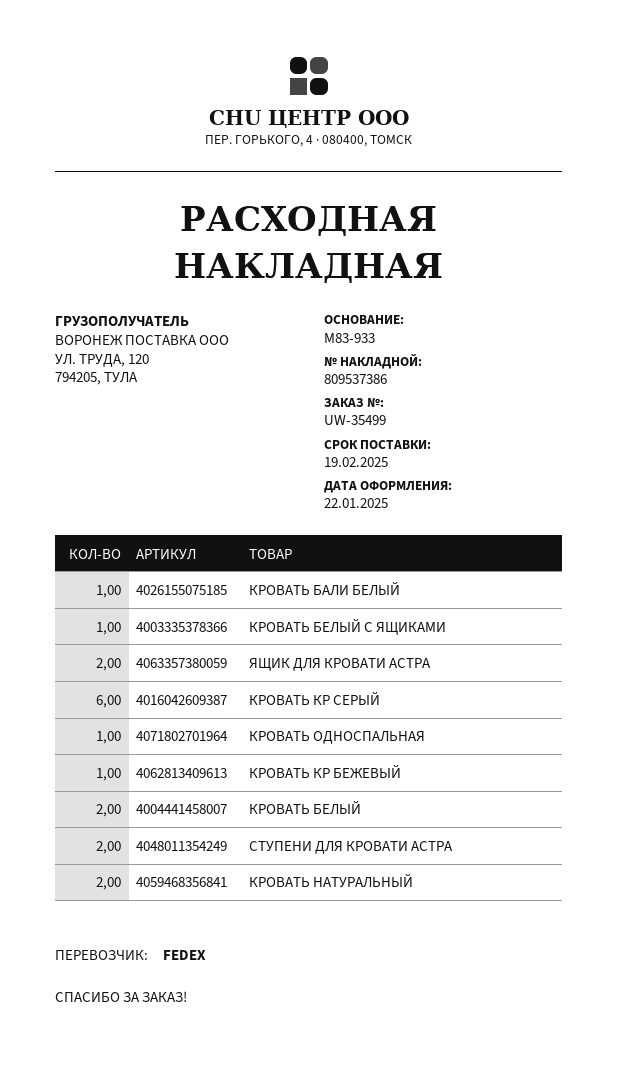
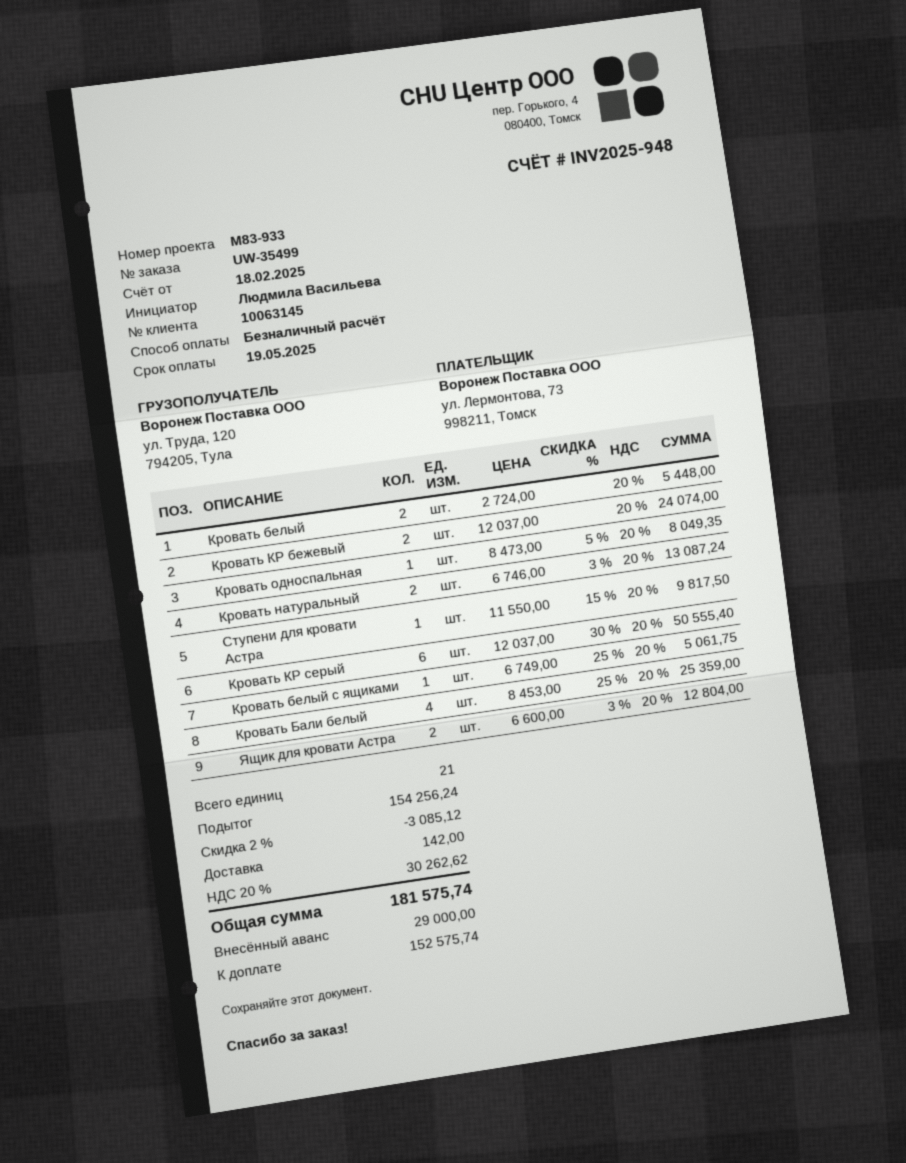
КРОВАТЬ БАЛИ БЕЛЫЙ: 1 -> 4
КРОВАТЬ КР БЕЖЕВЫЙ: 1 -> 2
СТУПЕНИ ДЛЯ КРОВАТИ АСТРА: 2 -> 1

